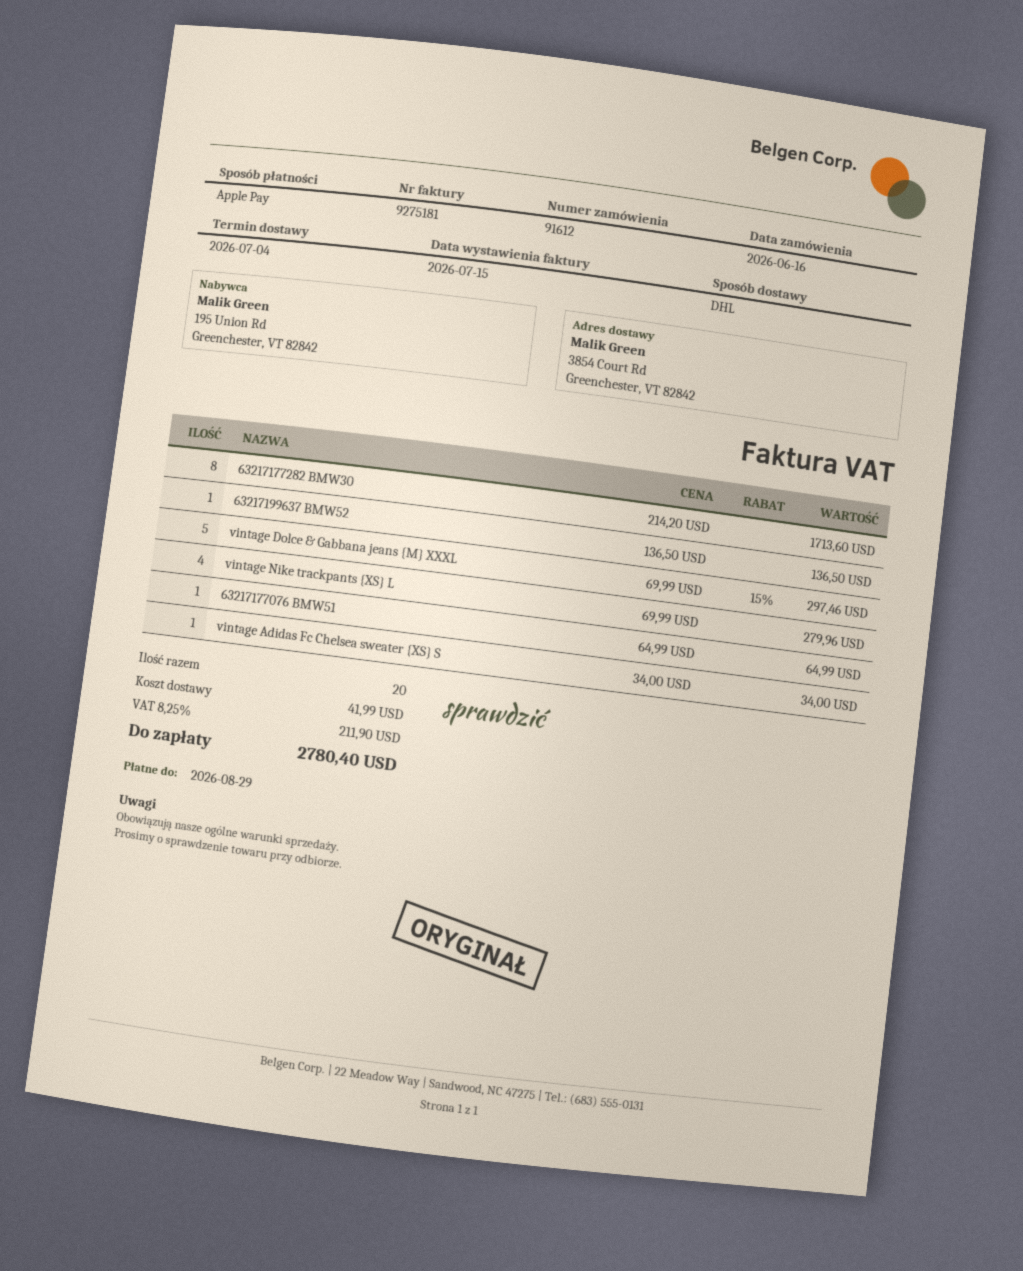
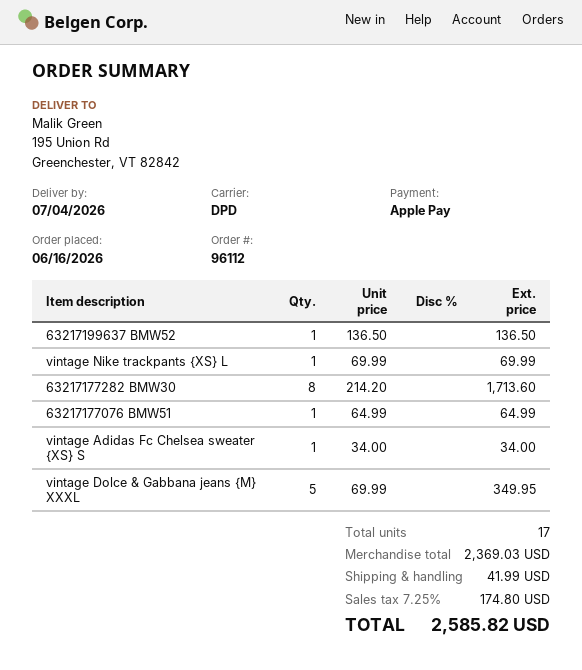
order number: 91612 -> 96112
shipping method: DHL -> DPD
ship to: 3854 Court Rd, Greenchester, VT 82842 -> 195 Union Rd, Greenchester, VT 82842
vintage Dolce & Gabbana jeans {M} XXXL: 5 x 69.99 - 15% = 297.46 -> 5 x 69.99 = 349.95
vintage Nike trackpants {XS} L: 4 x 69.99 = 279.96 -> 1 x 69.99 = 69.99
total quantity: 20 -> 17
tax: 8.25% = 211.90 -> 7.25% = 174.80
total: 2780.40 -> 2585.82

